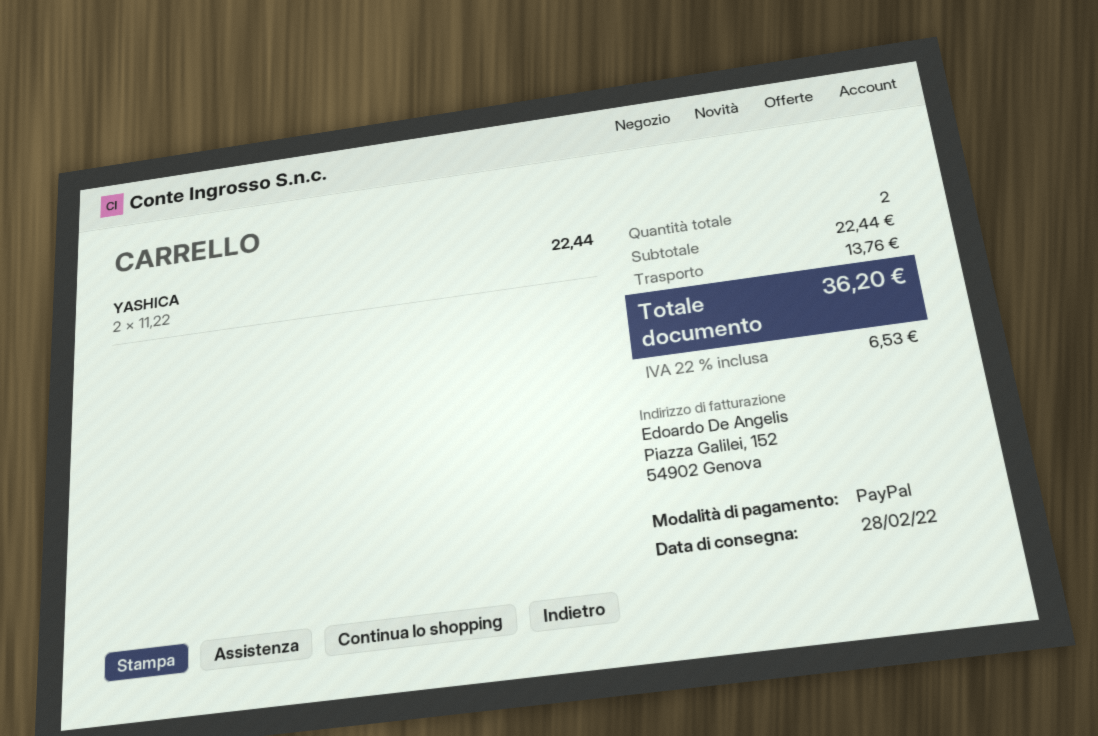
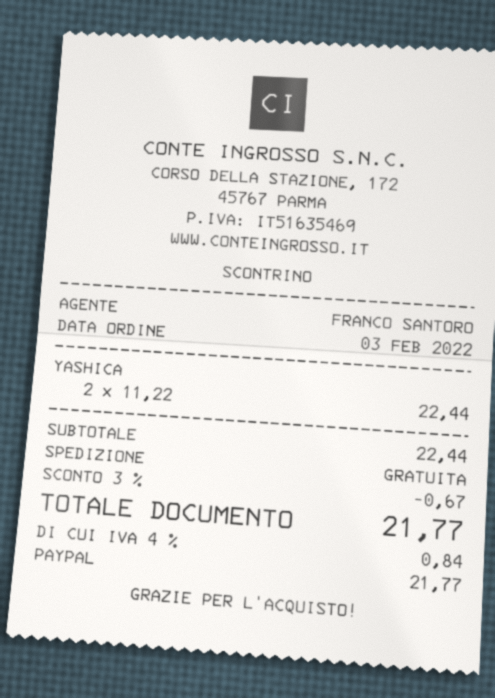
discount: none -> 3% = 0.67
shipping: 13.76 -> 0.00
tax: 22% = 6.53 -> 4% = 0.84
total: 36.20 -> 21.77

